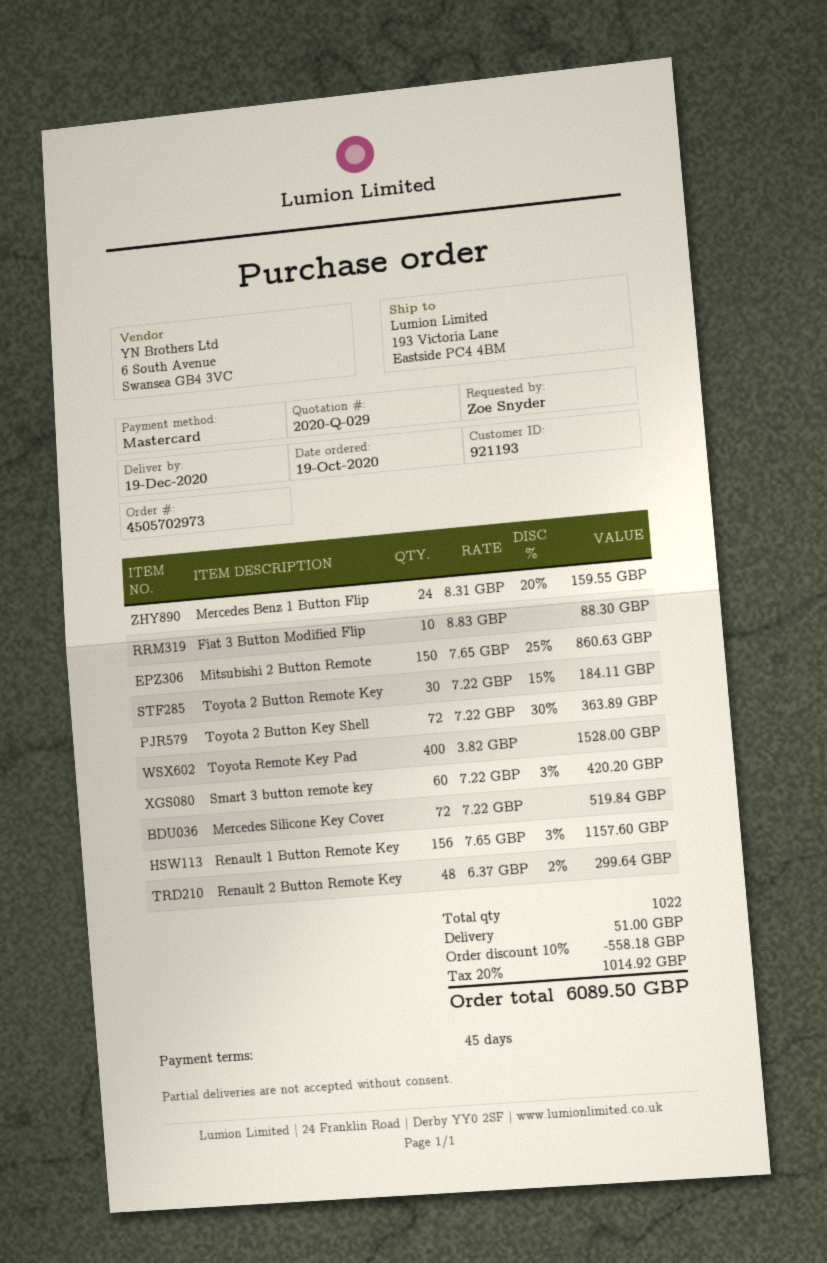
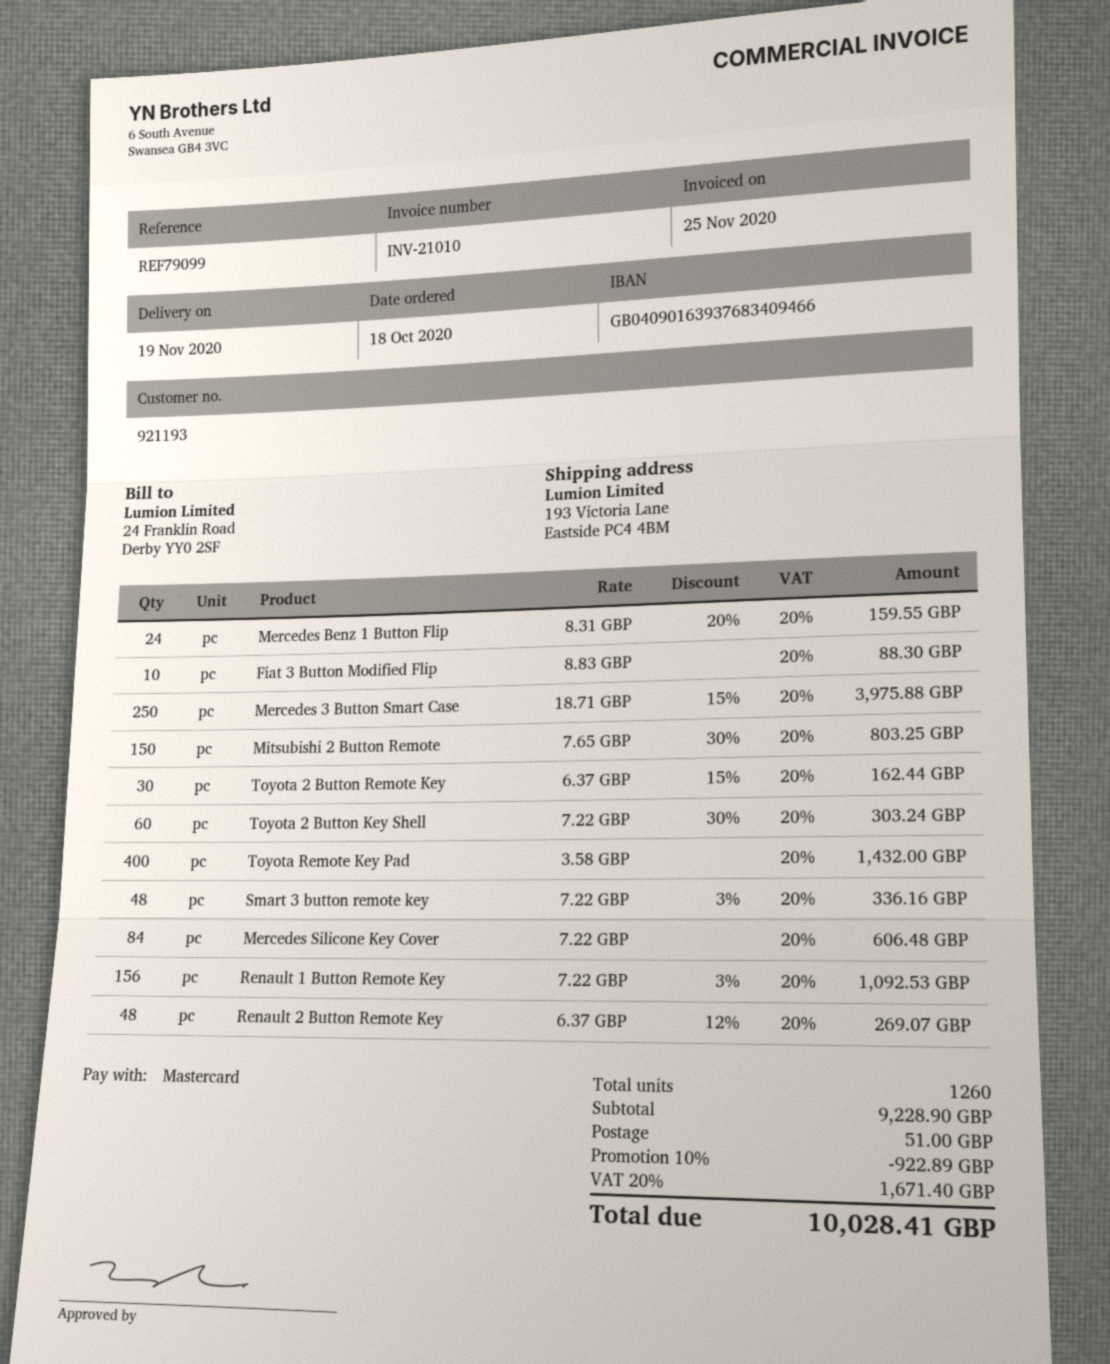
order date: 2020-10-19 -> 2020-10-18
delivery date: 2020-12-19 -> 2020-11-19
Mitsubishi 2 Button Remote: 150 x 7.65 - 25% = 860.63 -> 150 x 7.65 - 30% = 803.25
Toyota 2 Button Remote Key: 30 x 7.22 - 15% = 184.11 -> 30 x 6.37 - 15% = 162.44
Toyota 2 Button Key Shell: 72 x 7.22 - 30% = 363.89 -> 60 x 7.22 - 30% = 303.24
Toyota Remote Key Pad: 400 x 3.82 = 1528.00 -> 400 x 3.58 = 1432.00
Smart 3 button remote key: 60 x 7.22 - 3% = 420.20 -> 48 x 7.22 - 3% = 336.16
Mercedes Silicone Key Cover: 72 x 7.22 = 519.84 -> 84 x 7.22 = 606.48
Renault 1 Button Remote Key: 156 x 7.65 - 3% = 1157.60 -> 156 x 7.22 - 3% = 1092.53
Renault 2 Button Remote Key: 48 x 6.37 - 2% = 299.64 -> 48 x 6.37 - 12% = 269.07
Mercedes 3 Button Smart Case: none -> 250 x 18.71 - 15% = 3975.88
total quantity: 1022 -> 1260
discount: 10% = 558.18 -> 10% = 922.89
tax: 20% = 1014.92 -> 20% = 1671.40
total: 6089.50 -> 10028.41

